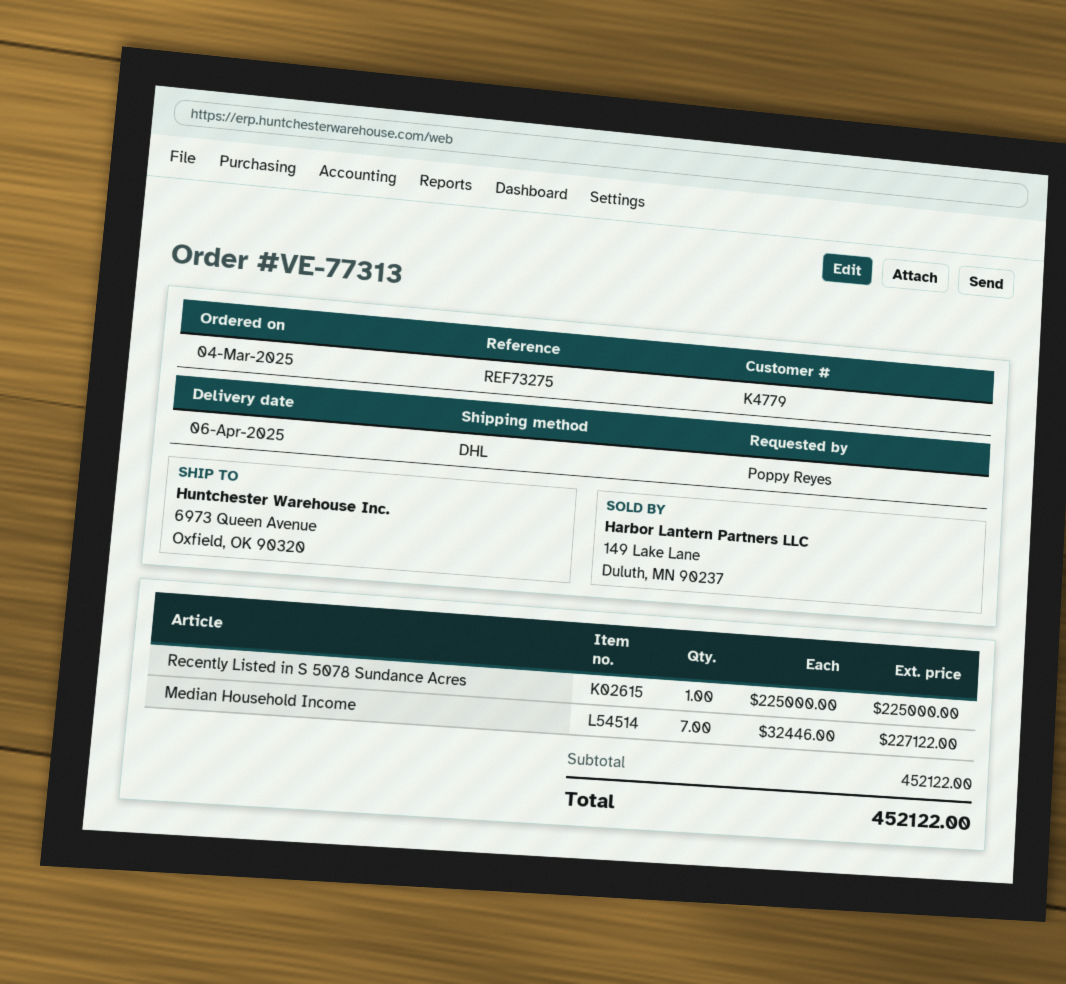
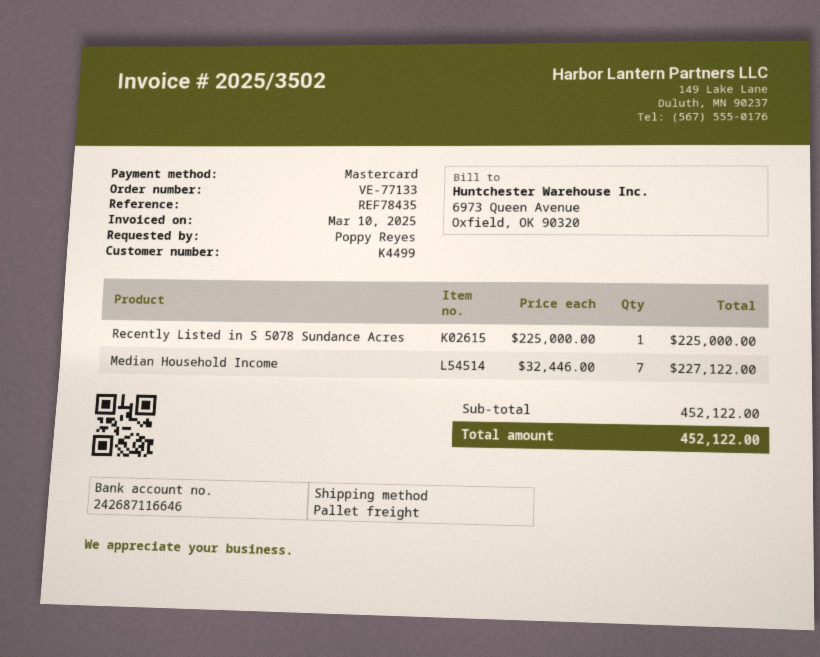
order number: VE-77313 -> VE-77133
customer number: K4779 -> K4499
reference: REF73275 -> REF78435
shipping method: DHL -> pallet freight

